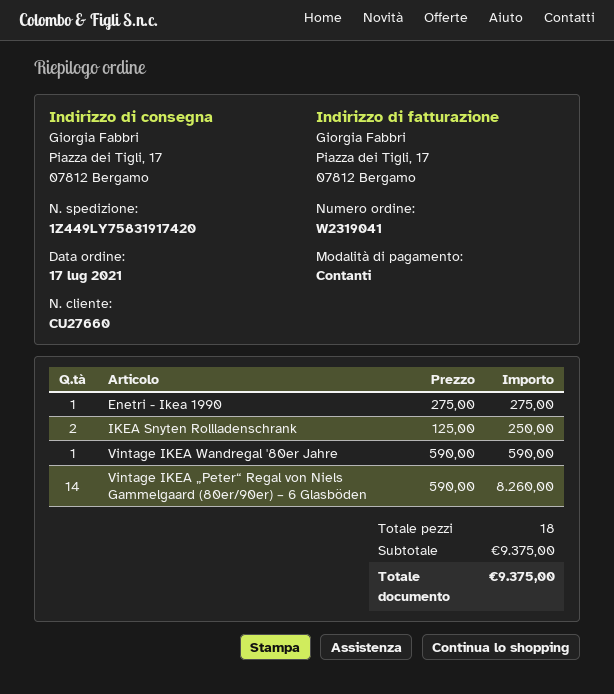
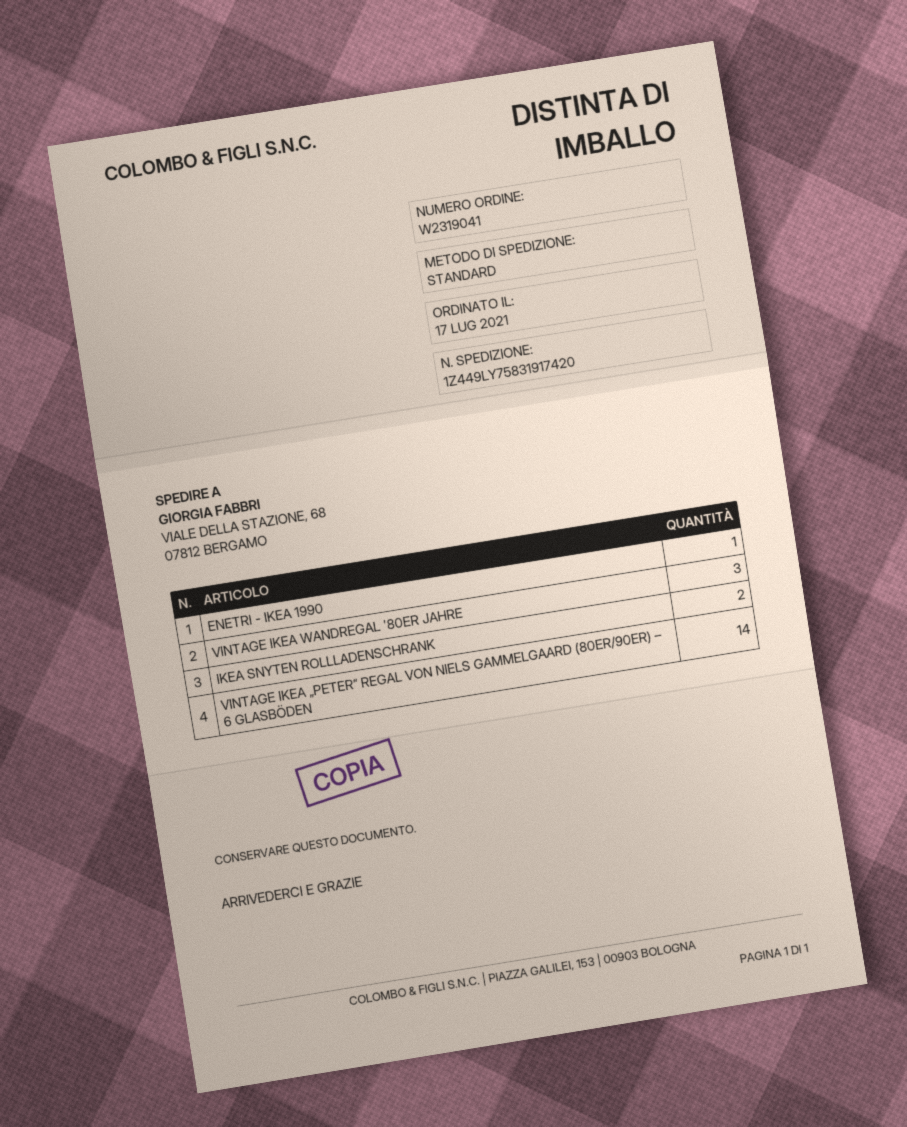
ship to: Piazza dei Tigli, 17, 07812 Bergamo -> VIALE DELLA STAZIONE, 68, 07812 BERGAMO
Vintage IKEA Wandregal '80er Jahre: 1 -> 3

